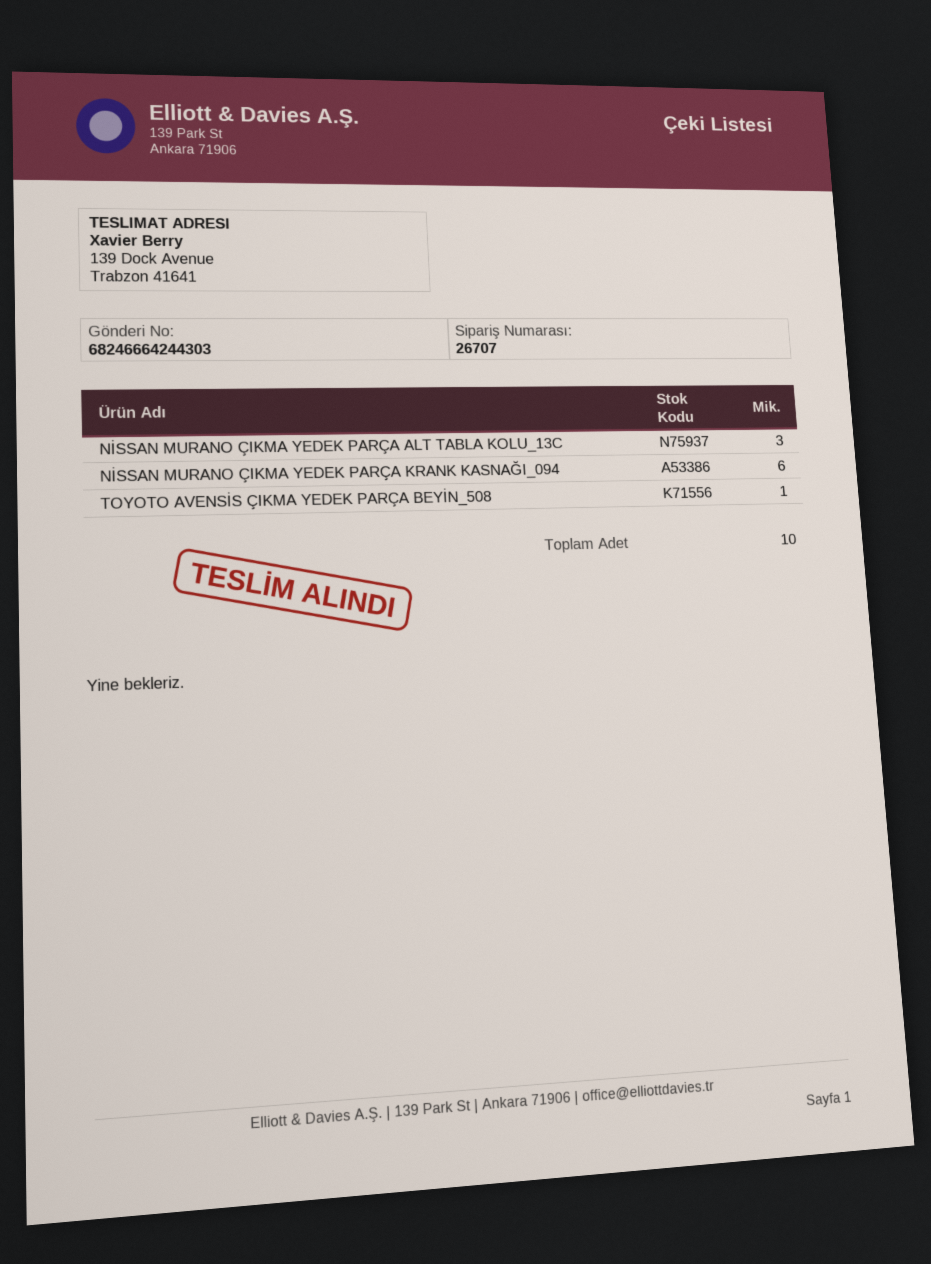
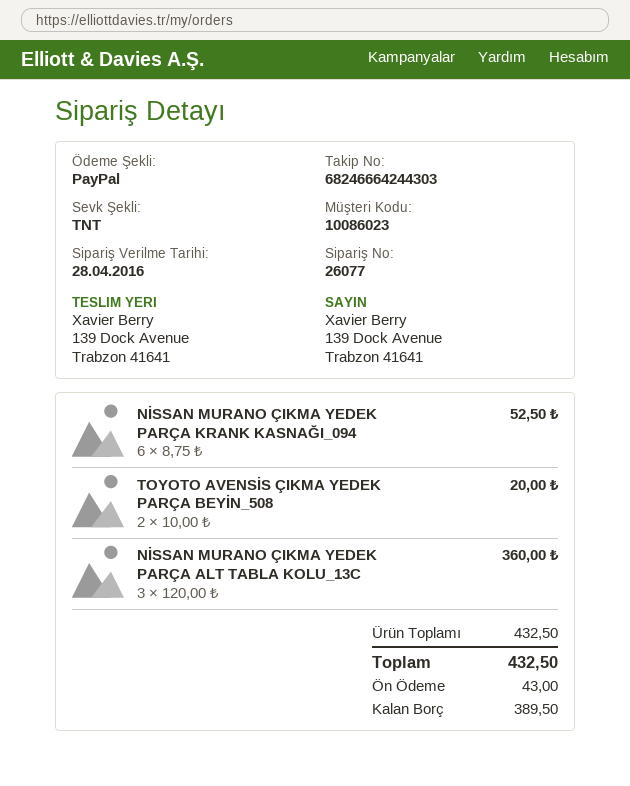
order number: 26707 -> 26077
TOYOTO AVENSİS ÇIKMA YEDEK PARÇA BEYİN_508: 1 -> 2

